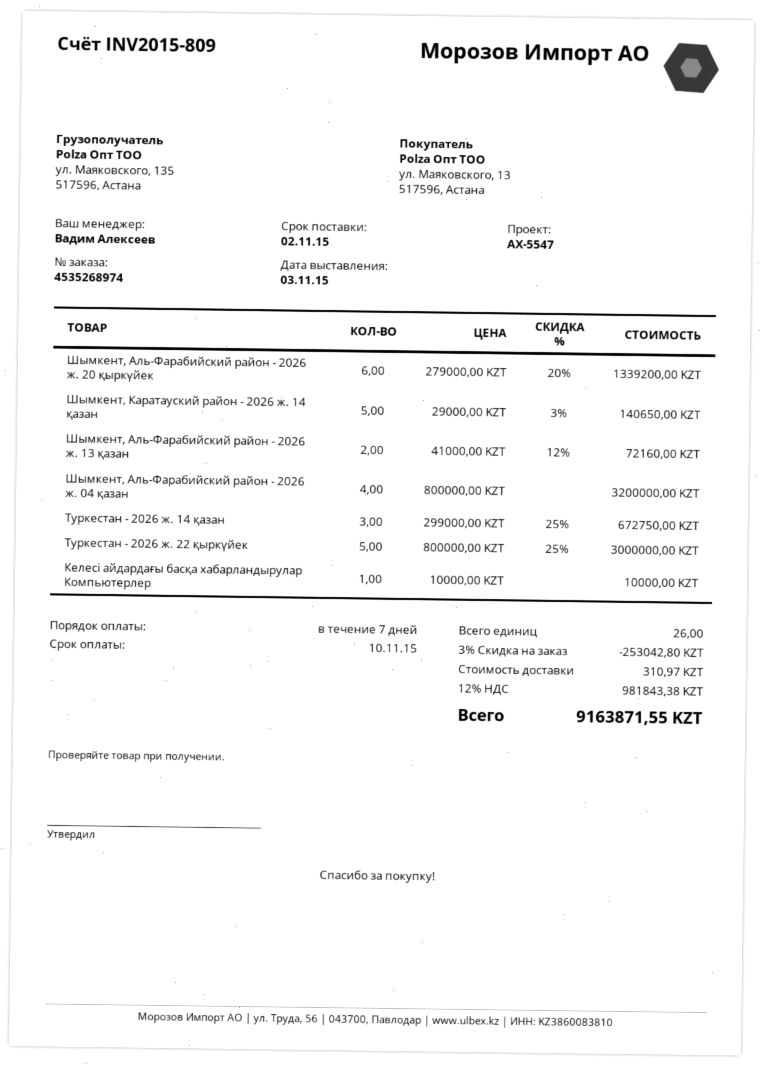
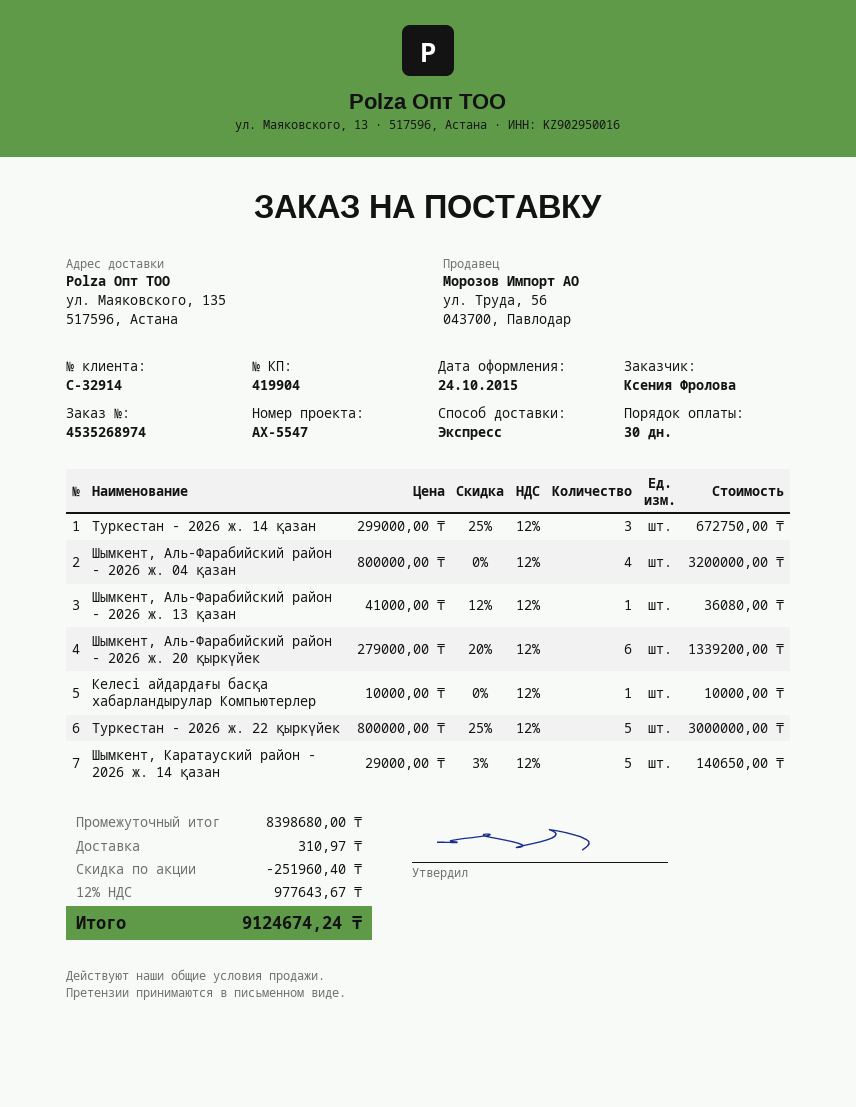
payment terms: 7 days -> 30 days
Шымкент, Аль-Фарабийский район - 2026 ж. 13 қазан: 2 x 41000.00 - 12% = 72160.00 -> 1 x 41000.00 - 12% = 36080.00
discount: 253042.80 -> 251960.40
tax: 12% = 981843.38 -> 12% = 977643.67
total: 9163871.55 -> 9124674.24

